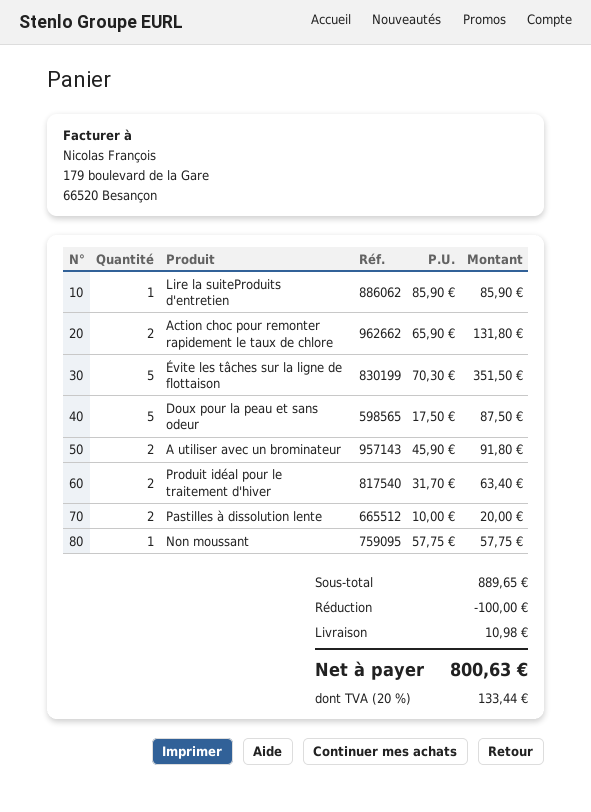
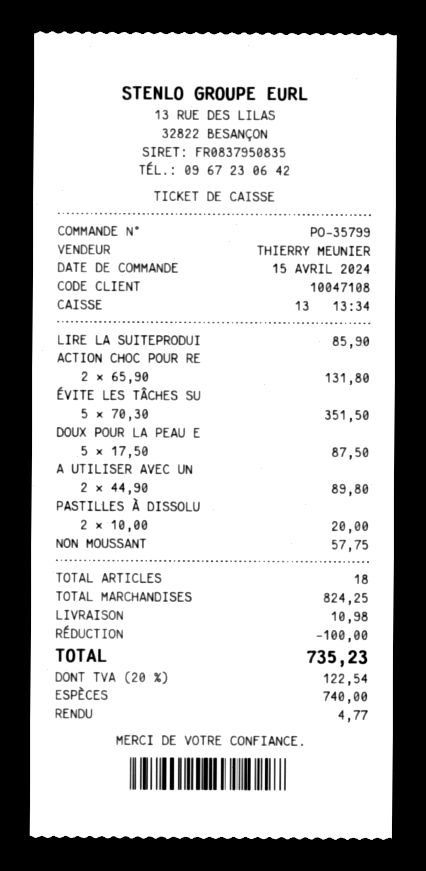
A utiliser avec un brominateur: 2 x 45.90 = 91.80 -> 2 x 44.90 = 89.80
Produit idéal pour le traitement d'hiver: 2 x 31.70 = 63.40 -> none
subtotal: 889.65 -> 824.25
tax: 20% = 133.44 -> 20% = 122.54
total: 800.63 -> 735.23

